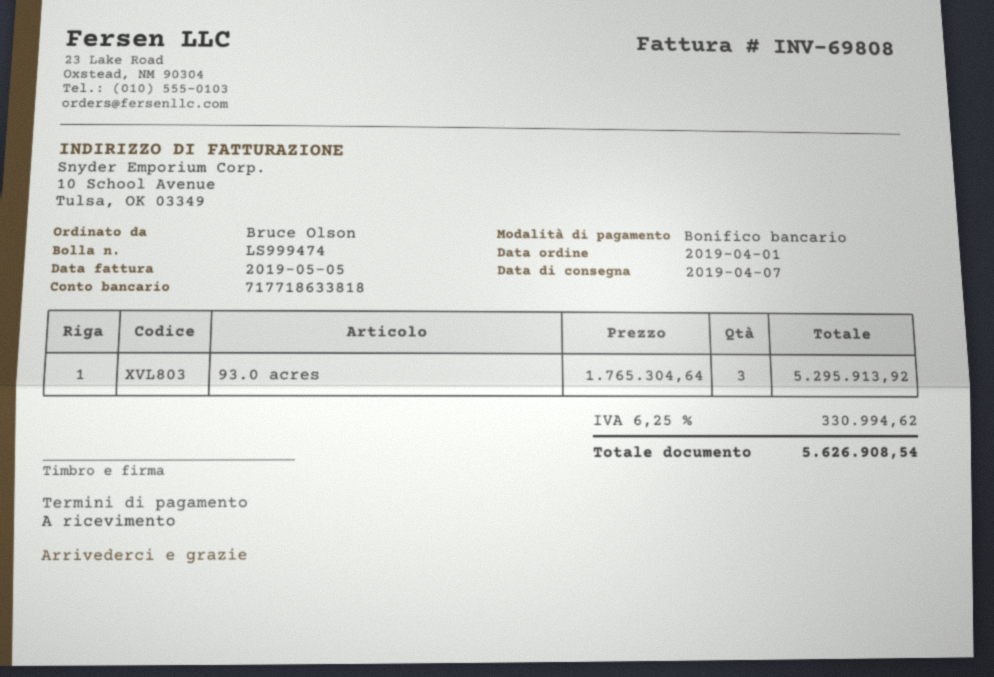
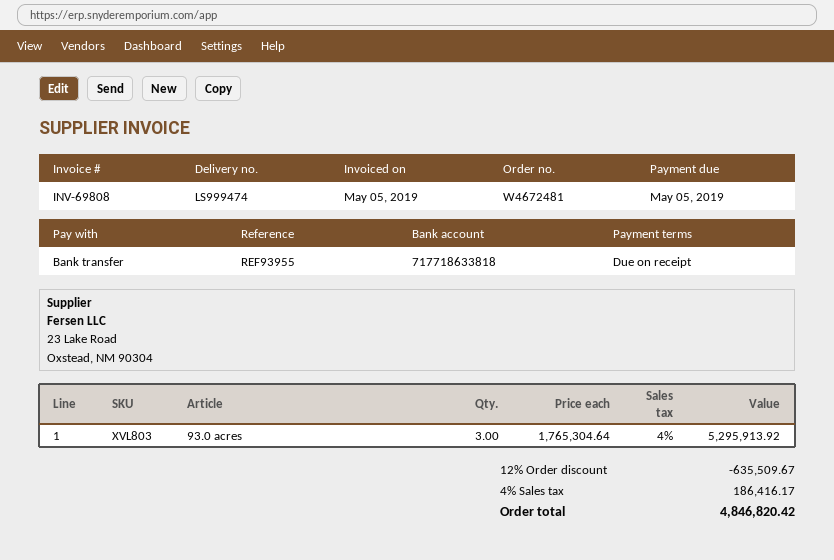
discount: none -> 12% = 635509.67
tax: 6.25% = 330994.62 -> 4% = 186416.17
total: 5626908.54 -> 4846820.42

